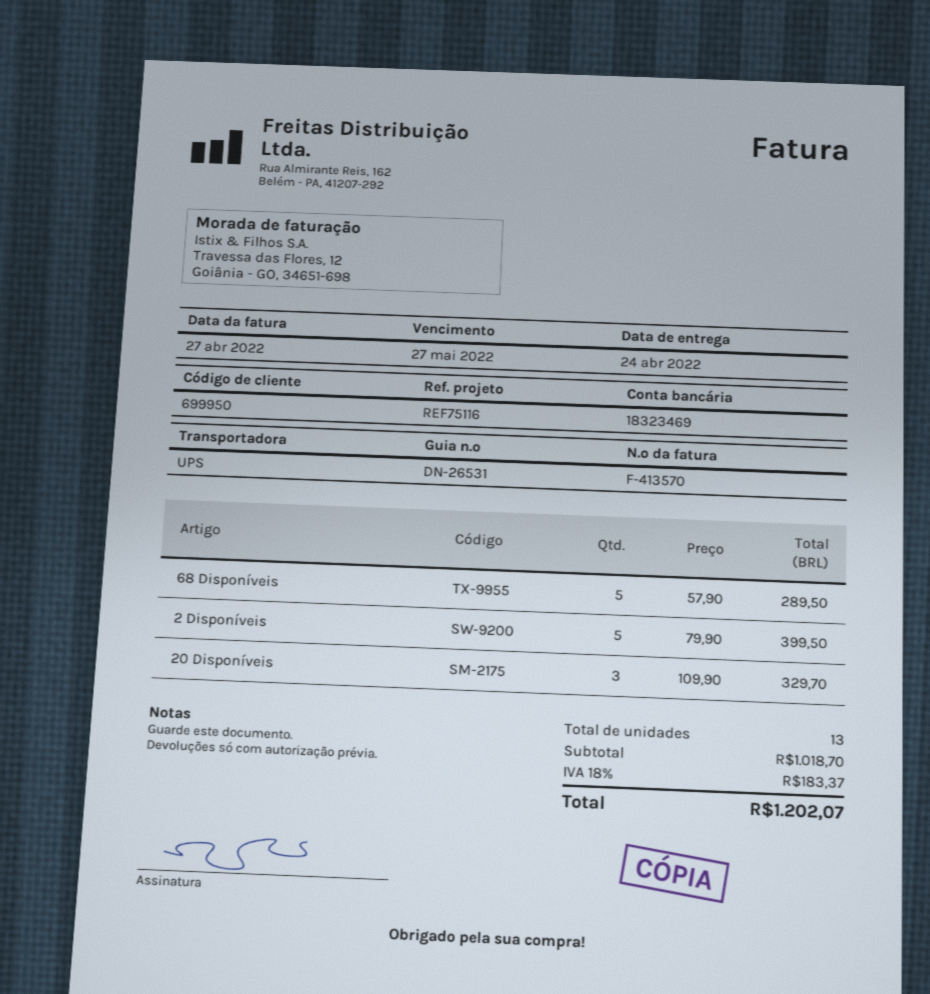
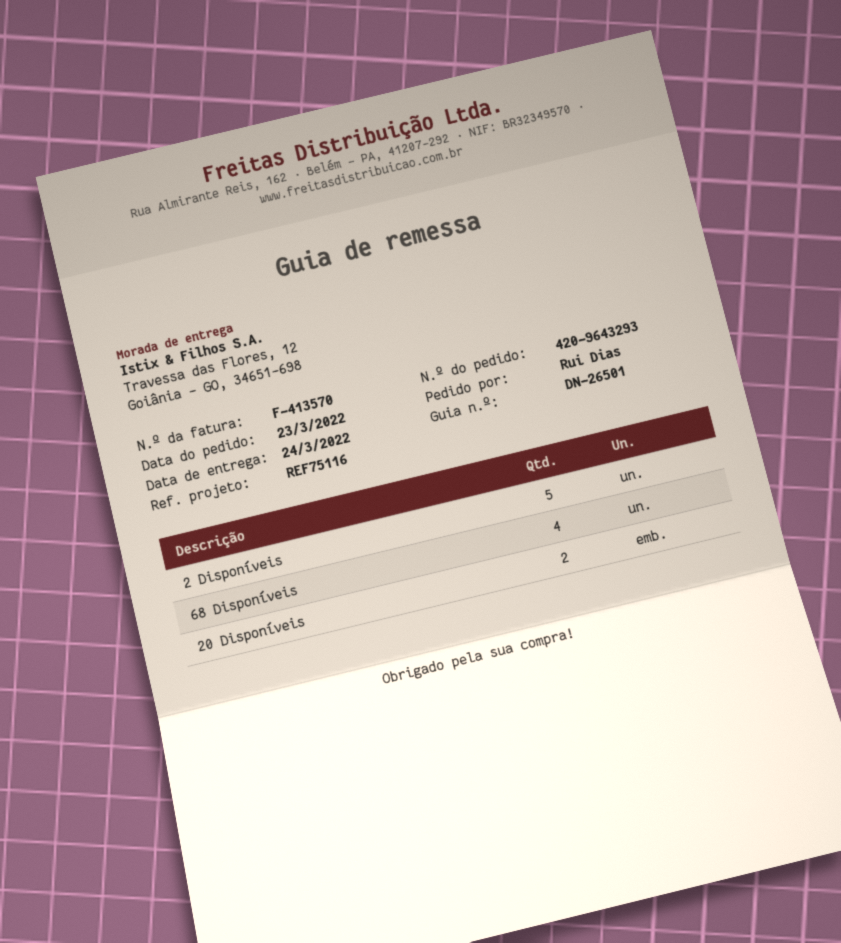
delivery note number: DN-26531 -> DN-26501
delivery date: 2022-04-24 -> 2022-03-24
68 Disponíveis: 5 -> 4
20 Disponíveis: 3 -> 2

